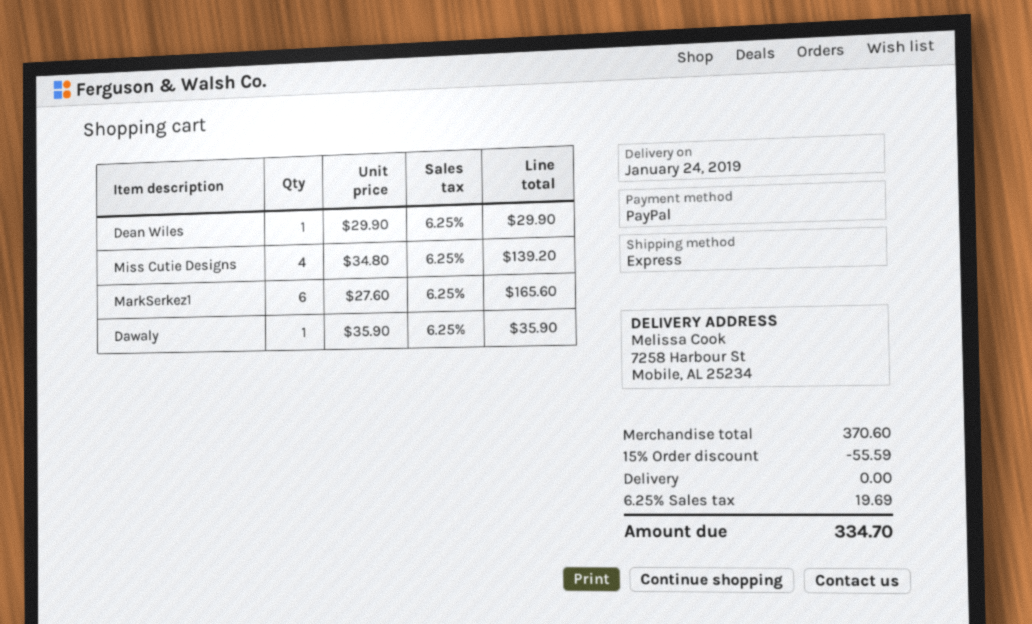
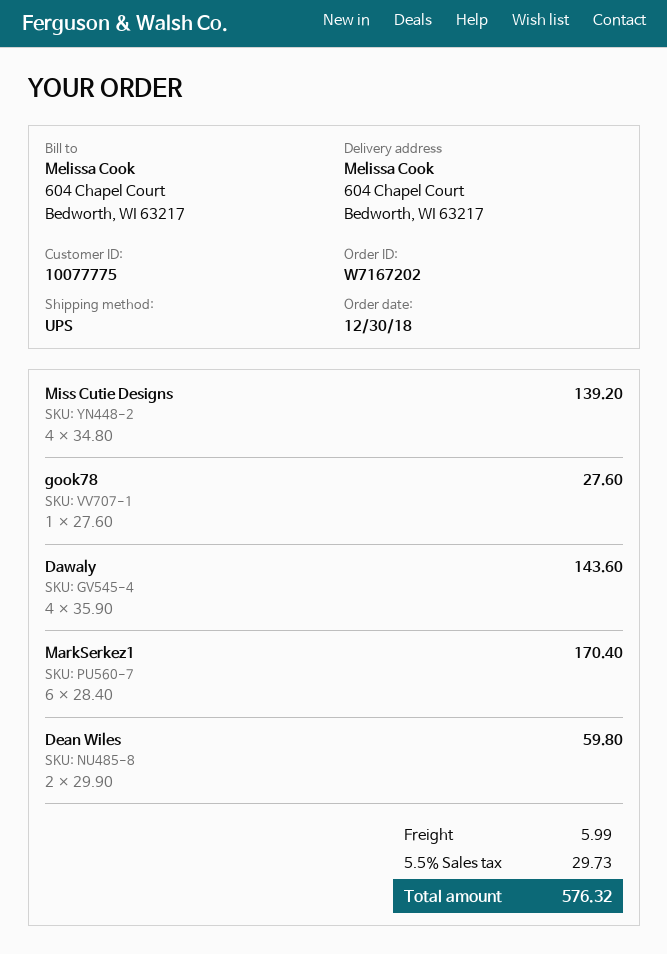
shipping method: express -> UPS
ship to: 7258 Harbour St, Mobile, AL 25234 -> 604 Chapel Court, Bedworth, WI 63217
Dean Wiles: 1 x 29.90 = 29.90 -> 2 x 29.90 = 59.80
MarkSerkez1: 6 x 27.60 = 165.60 -> 6 x 28.40 = 170.40
Dawaly: 1 x 35.90 = 35.90 -> 4 x 35.90 = 143.60
gook78: none -> 1 x 27.60 = 27.60
discount: 15% = 55.59 -> none
shipping: 0.00 -> 5.99
tax: 6.25% = 19.69 -> 5.5% = 29.73
total: 334.70 -> 576.32

